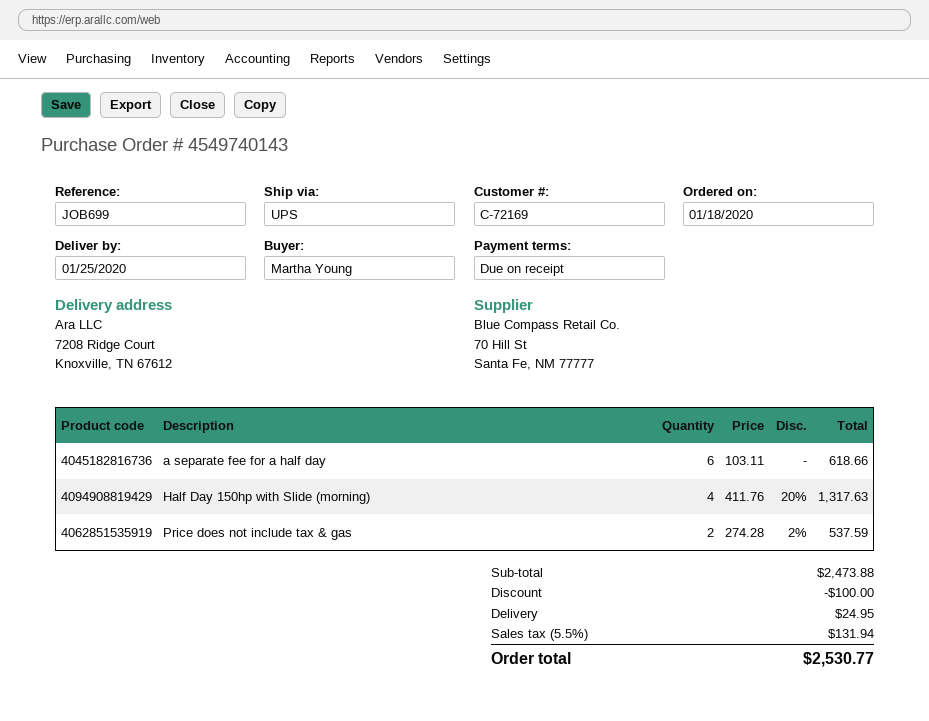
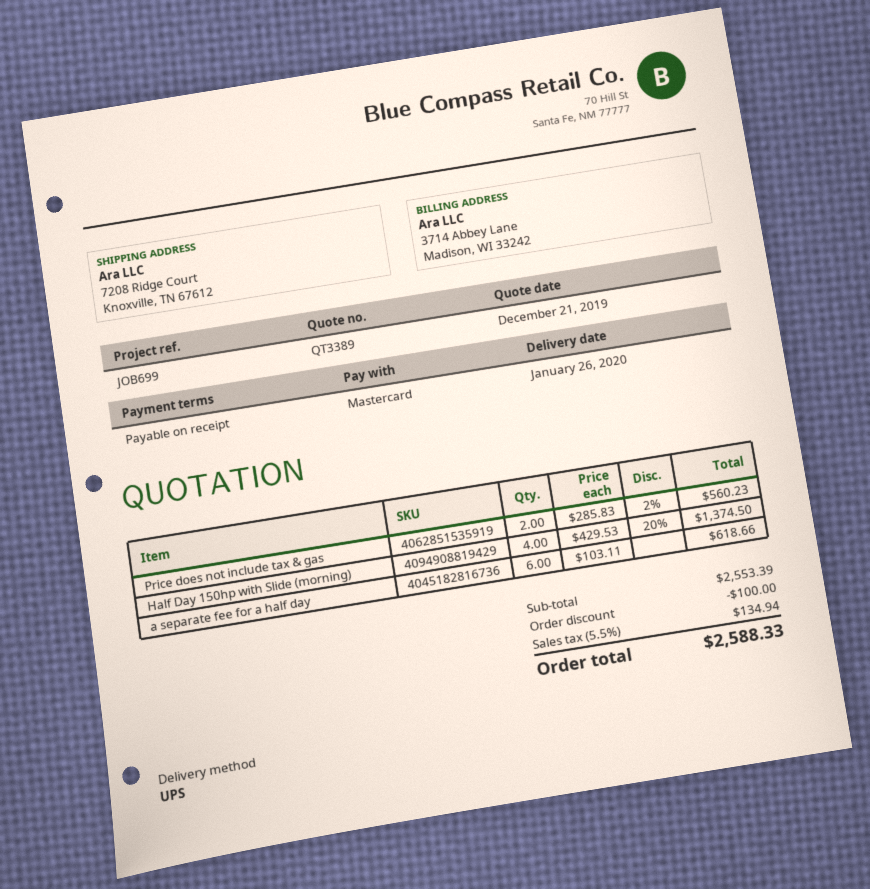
delivery date: 2020-01-25 -> 2020-01-26
Half Day 150hp with Slide (morning): 4 x 411.76 - 20% = 1317.63 -> 4 x 429.53 - 20% = 1374.50
Price does not include tax & gas: 2 x 274.28 - 2% = 537.59 -> 2 x 285.83 - 2% = 560.23
subtotal: 2473.88 -> 2553.39
shipping: 24.95 -> none
tax: 5.5% = 131.94 -> 5.5% = 134.94
total: 2530.77 -> 2588.33

